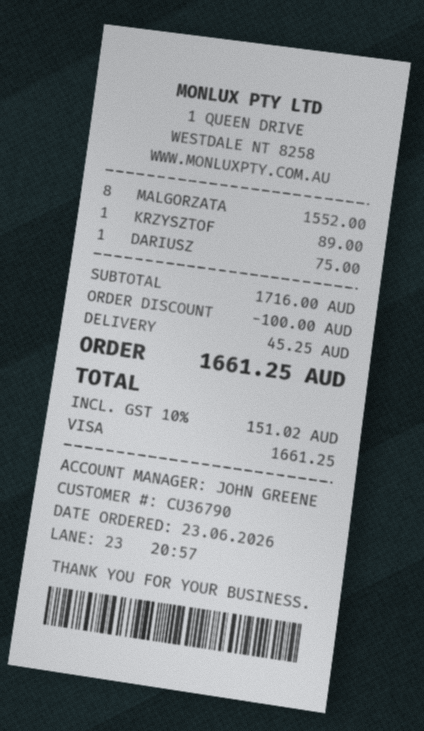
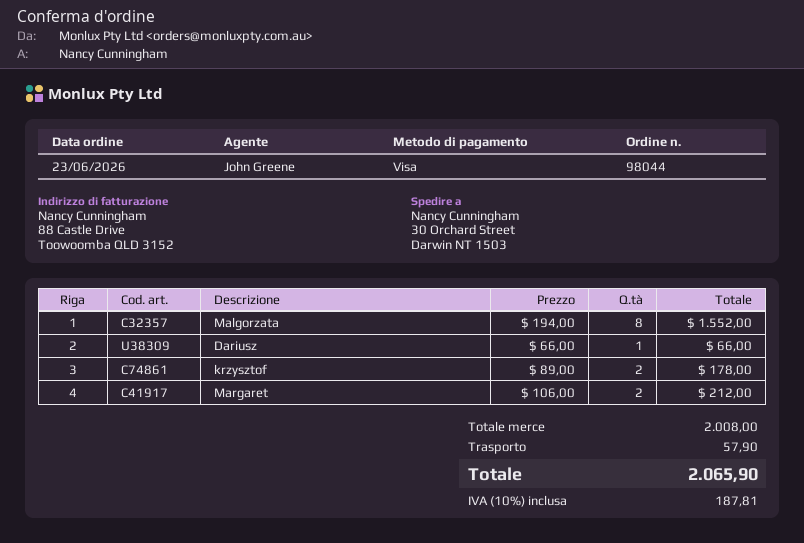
KRZYSZTOF: 1 for 89.00 -> 2 for 178.00
DARIUSZ: 1 for 75.00 -> 1 for 66.00
Margaret: none -> 2 for 212.00
subtotal: 1716.00 -> 2008.00
discount: 100.00 -> none
shipping: 45.25 -> 57.90
tax: 10% = 151.02 -> 10% = 187.81
total: 1661.25 -> 2065.90

